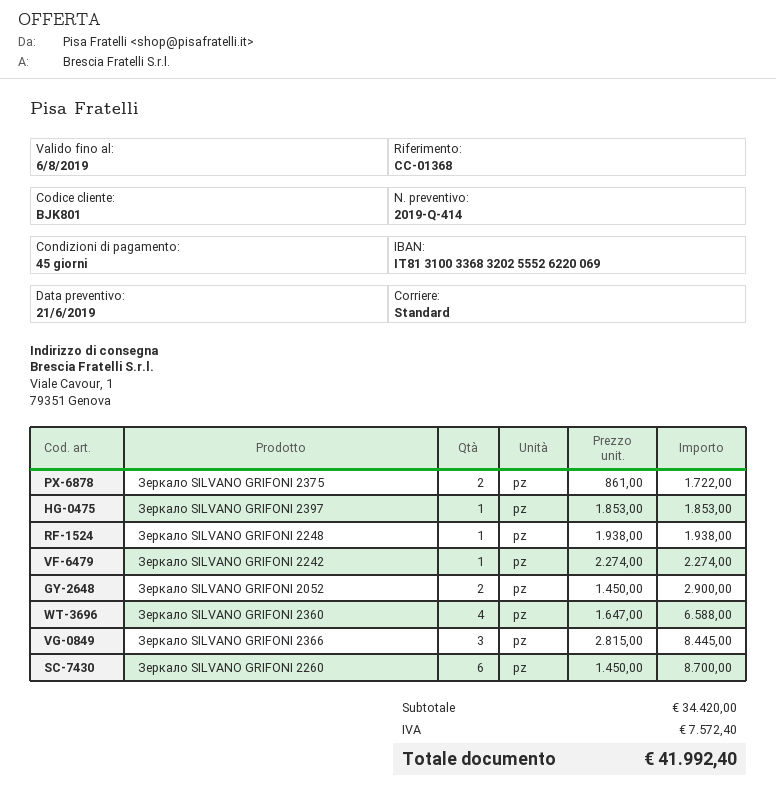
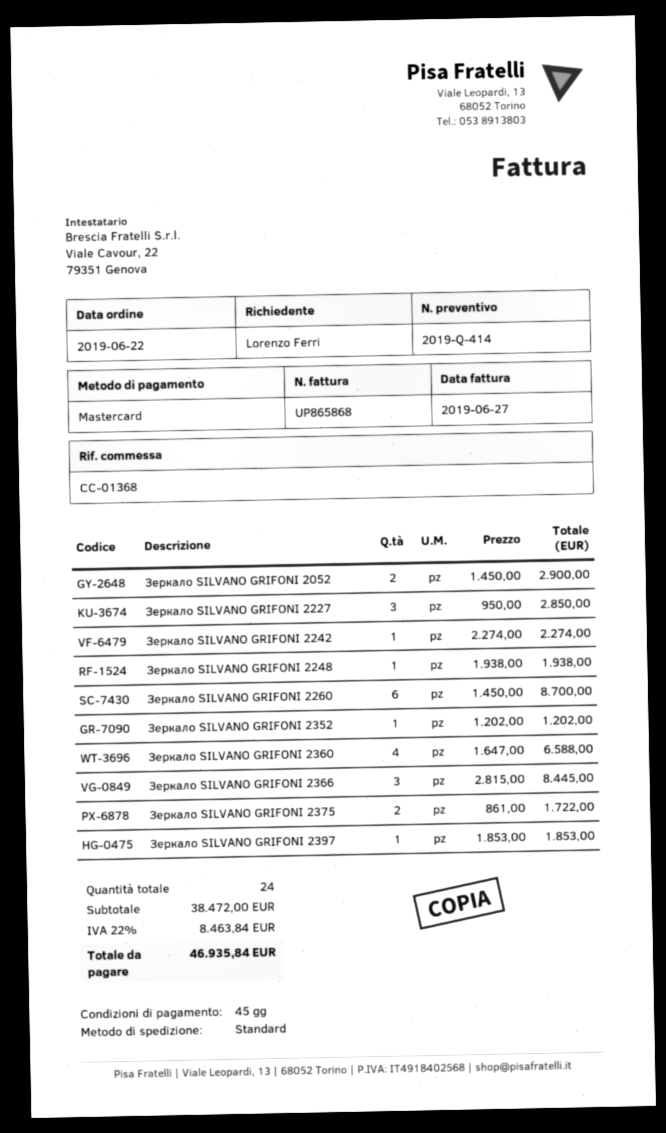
Зеркало SILVANO GRIFONI 2227: none -> 3 x 950.00 = 2850.00
Зеркало SILVANO GRIFONI 2352: none -> 1 x 1202.00 = 1202.00
subtotal: 34420.00 -> 38472.00
tax: 7572.40 -> 8463.84
total: 41992.40 -> 46935.84

